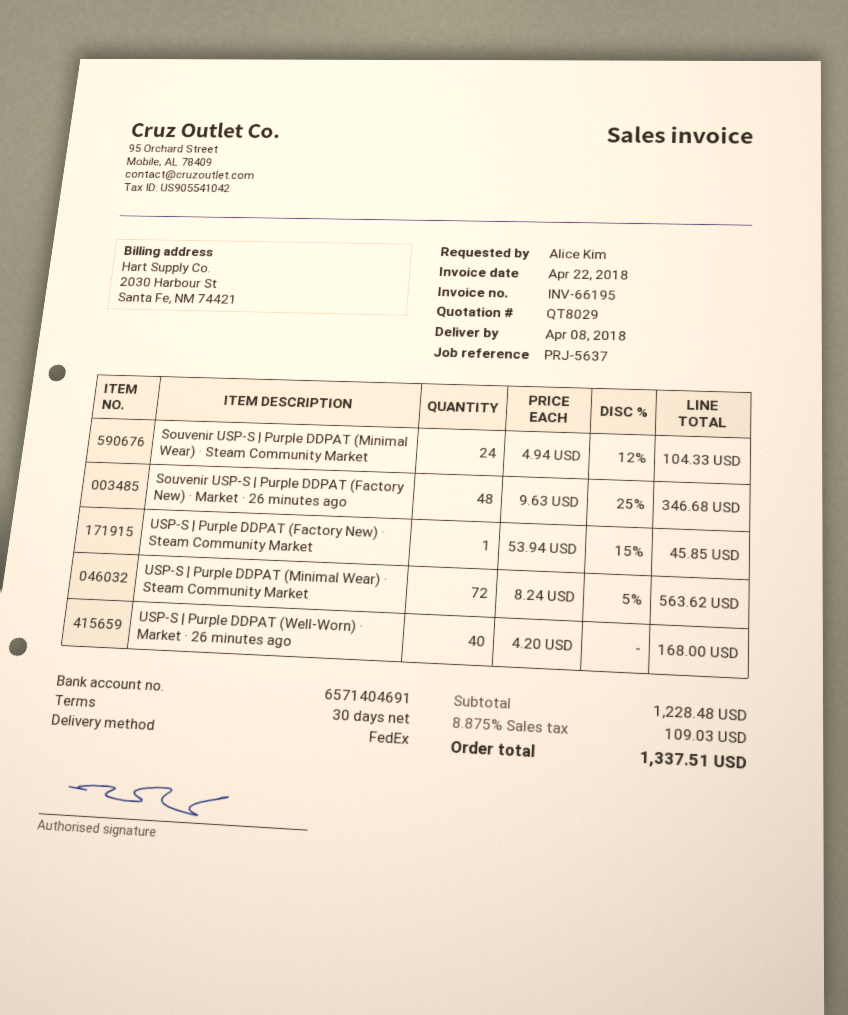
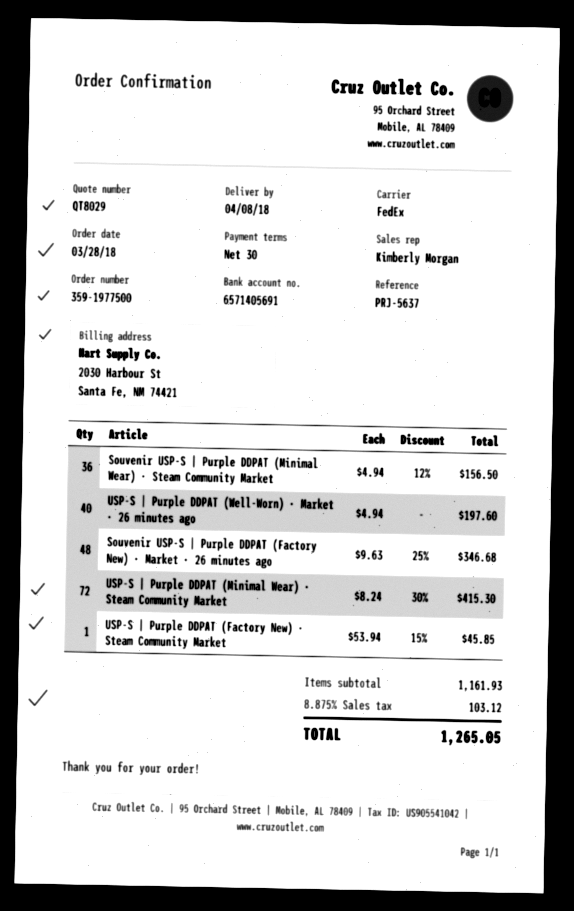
bank account: 6571404691 -> 6571405691
Souvenir USP-S | Purple DDPAT (Minimal Wear) · Steam Community Market: 24 x 4.94 - 12% = 104.33 -> 36 x 4.94 - 12% = 156.50
USP-S | Purple DDPAT (Minimal Wear) · Steam Community Market: 72 x 8.24 - 5% = 563.62 -> 72 x 8.24 - 30% = 415.30
USP-S | Purple DDPAT (Well-Worn) · Market · 26 minutes ago: 40 x 4.20 = 168.00 -> 40 x 4.94 = 197.60
subtotal: 1228.48 -> 1161.93
tax: 8.875% = 109.03 -> 8.875% = 103.12
total: 1337.51 -> 1265.05

